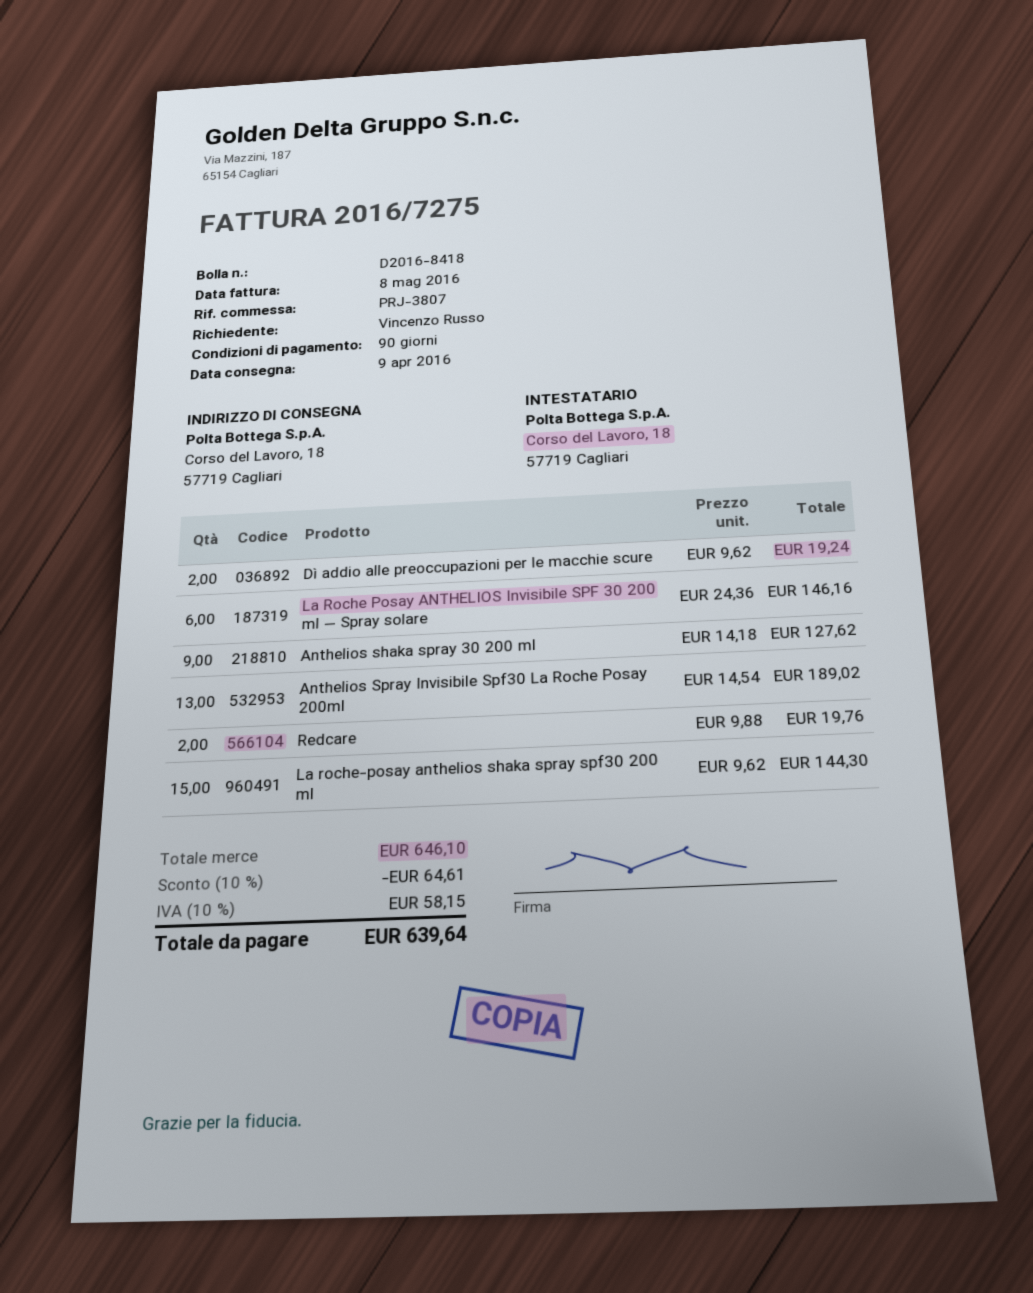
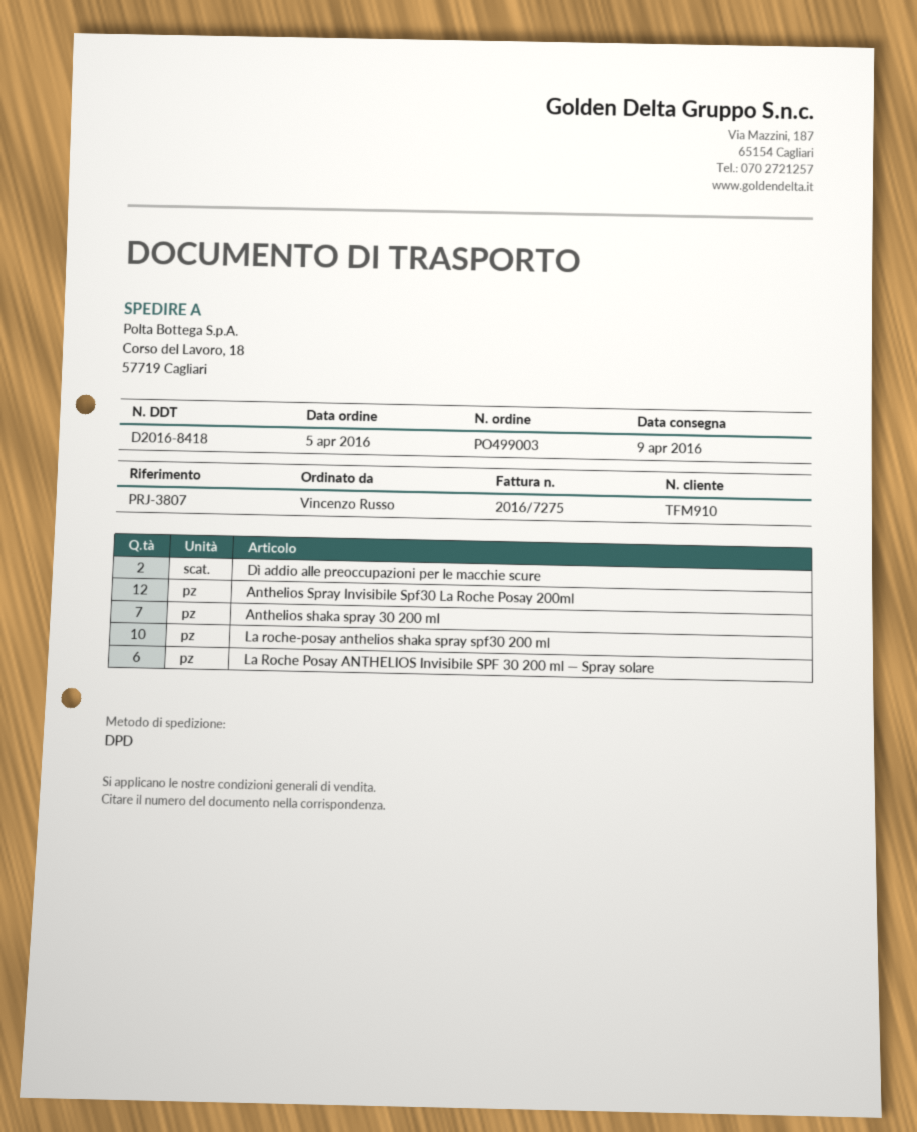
Anthelios shaka spray 30 200 ml: 9 -> 7
Anthelios Spray Invisibile Spf30 La Roche Posay 200ml: 13 -> 12
Redcare: 2 -> none
La roche-posay anthelios shaka spray spf30 200 ml: 15 -> 10

